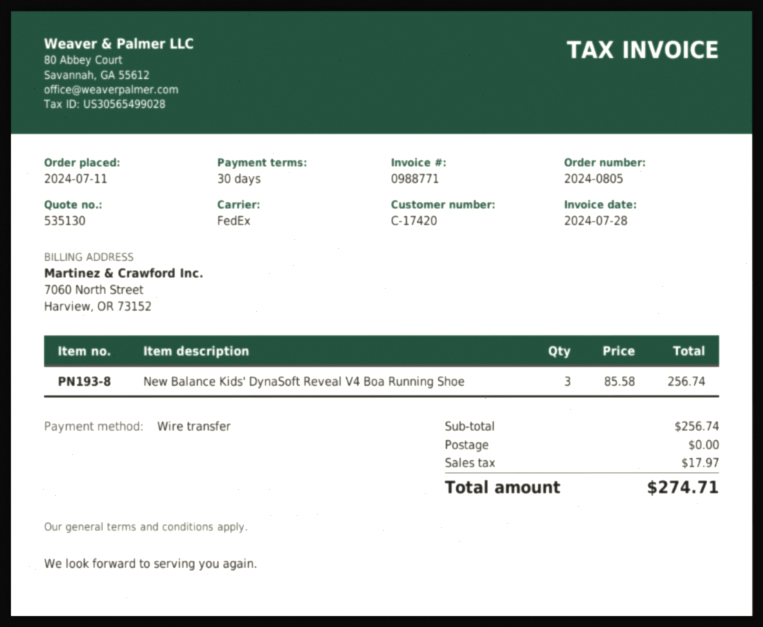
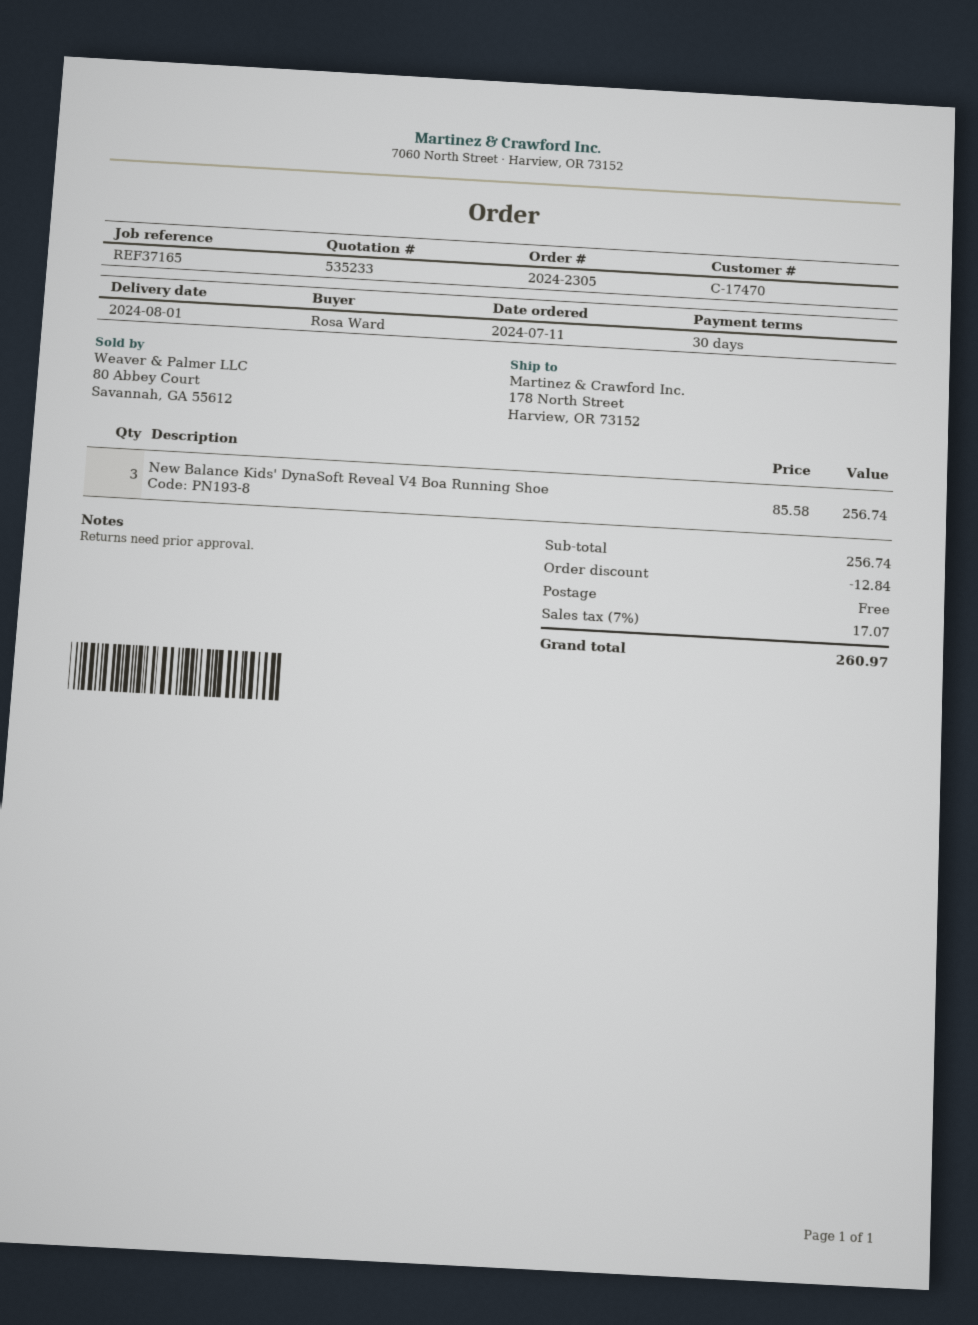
quote number: 535130 -> 535233
order number: 2024-0805 -> 2024-2305
customer number: C-17420 -> C-17470
discount: none -> 12.84
tax: 17.97 -> 17.07
total: 274.71 -> 260.97

